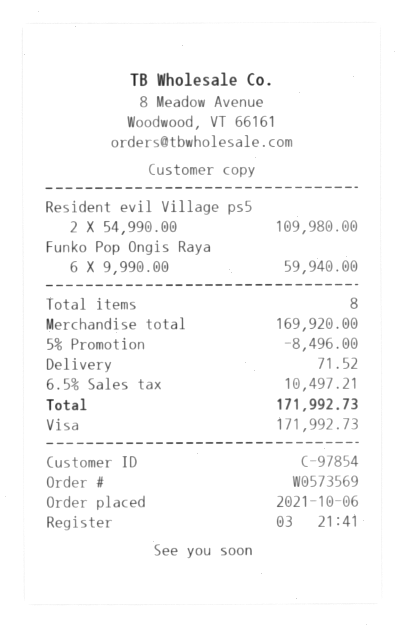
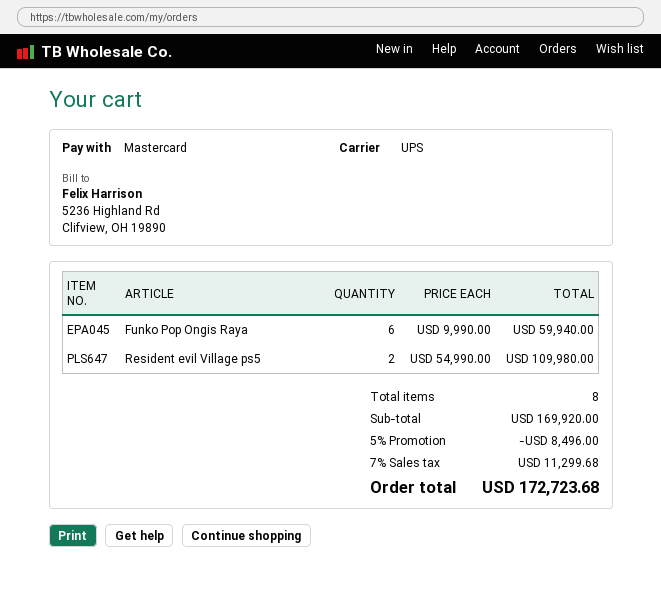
payment method: Visa -> Mastercard
shipping: 71.52 -> none
tax: 6.5% = 10497.21 -> 7% = 11299.68
total: 171992.73 -> 172723.68

